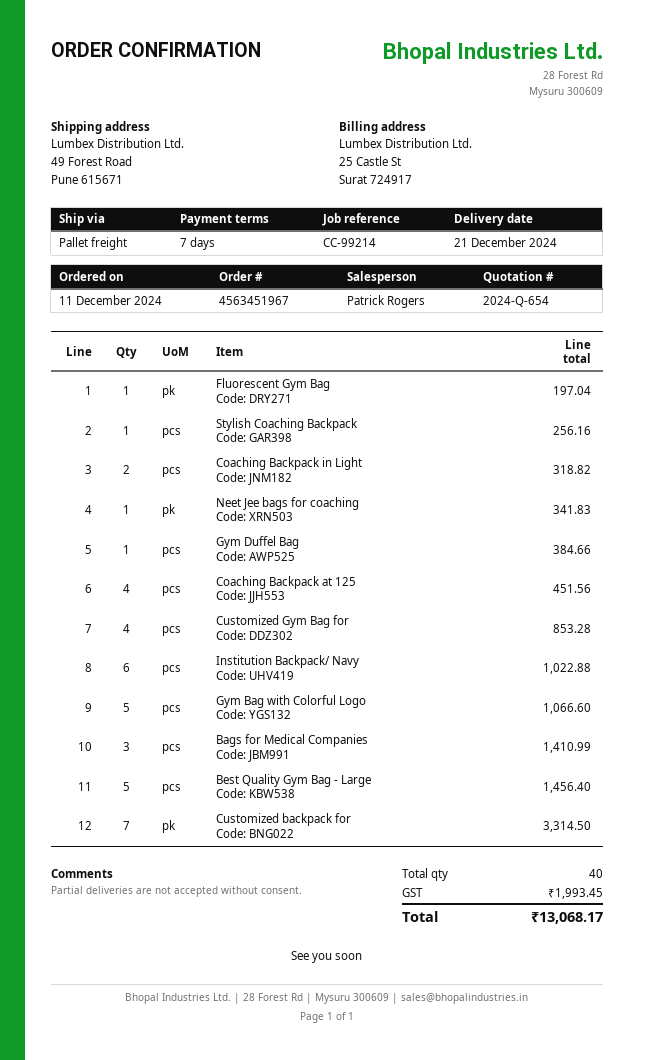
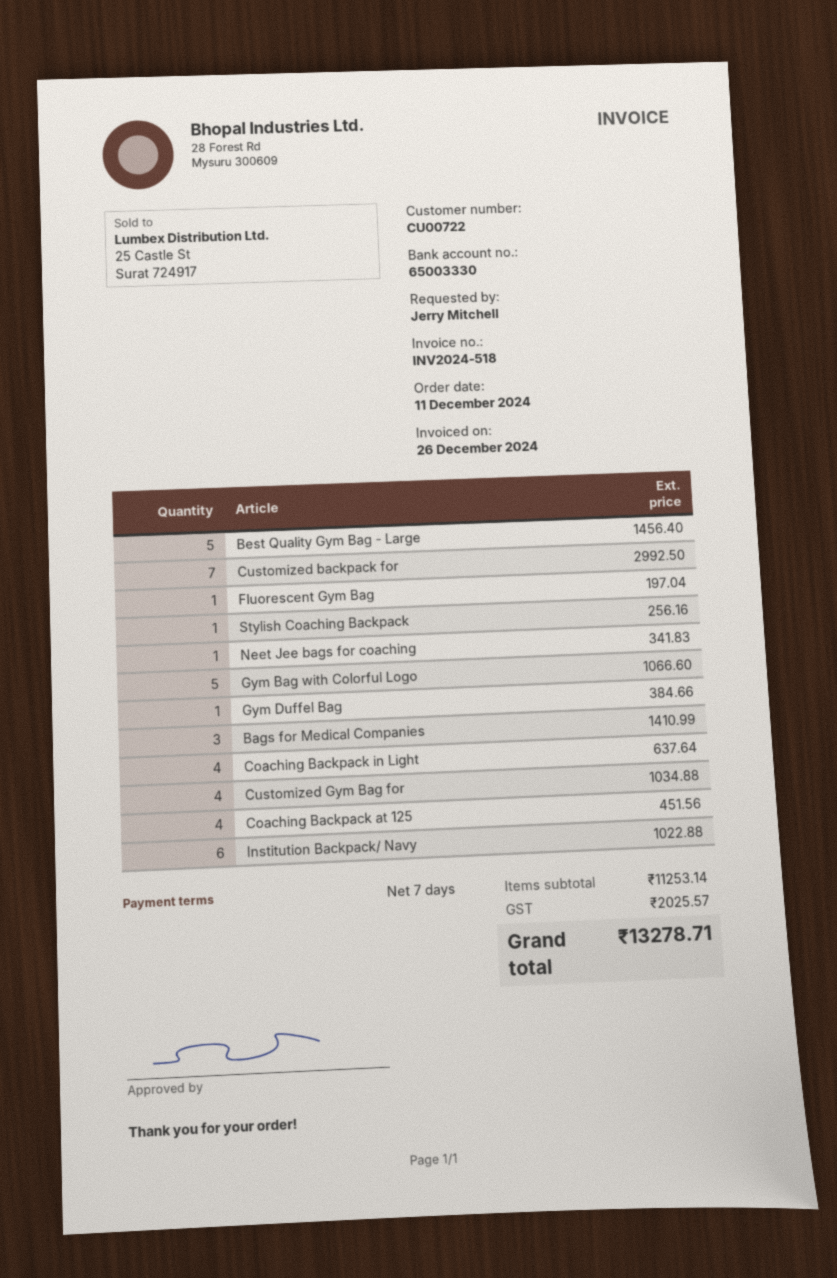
Coaching Backpack in Light: 2 for 318.82 -> 4 for 637.64
Customized Gym Bag for: 4 for 853.28 -> 4 for 1034.88
Customized backpack for: 7 for 3314.50 -> 7 for 2992.50
tax: 1993.45 -> 2025.57
total: 13068.17 -> 13278.71

